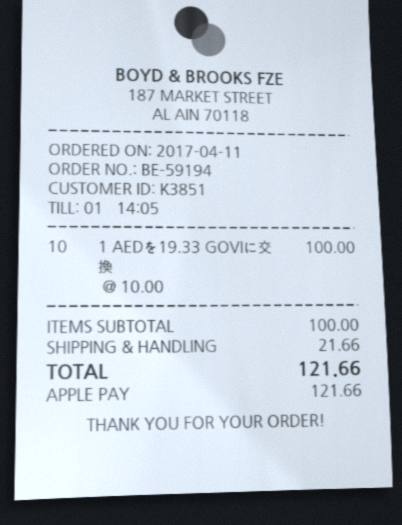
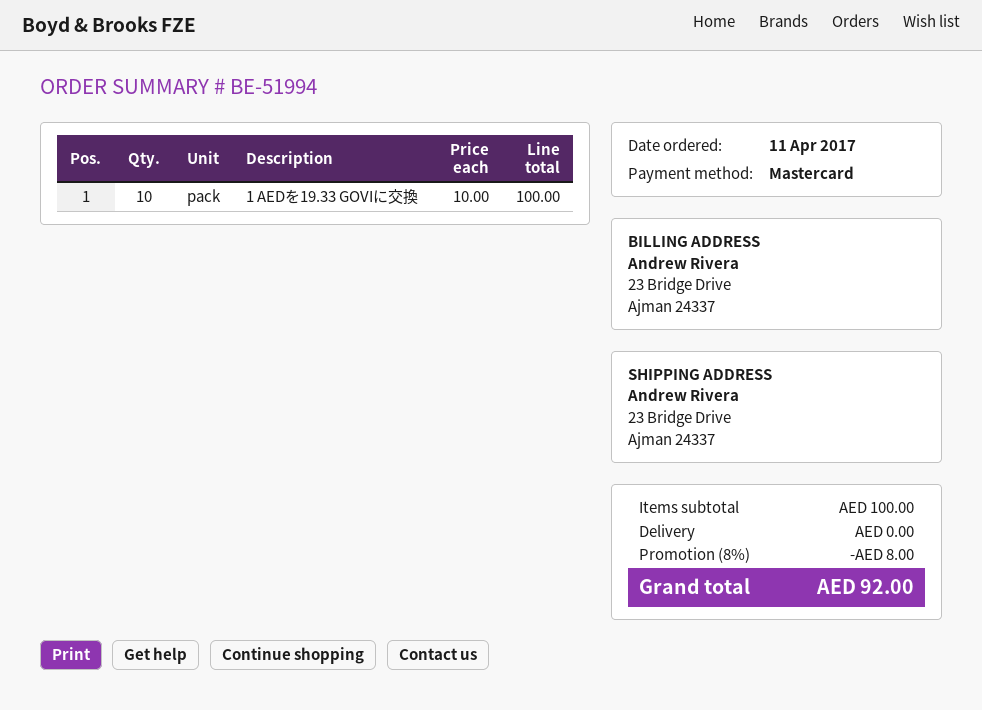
order number: BE-59194 -> BE-51994
payment method: Apple Pay -> Mastercard
discount: none -> 8% = 8.00
shipping: 21.66 -> 0.00
total: 121.66 -> 92.00

